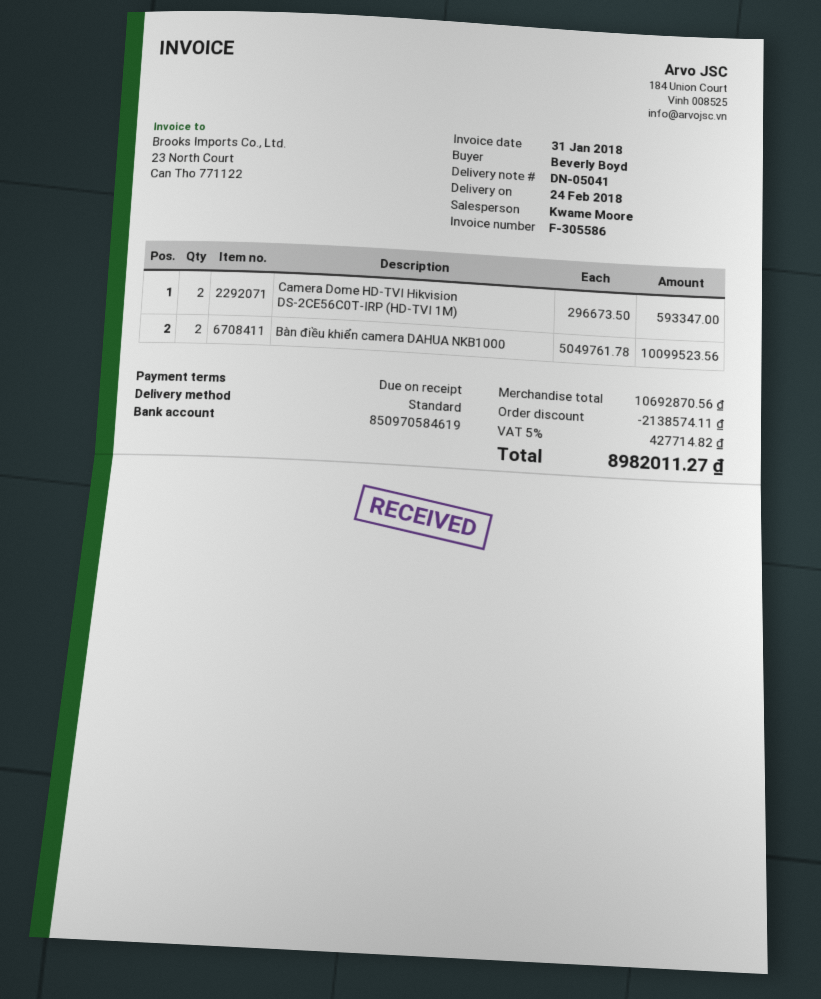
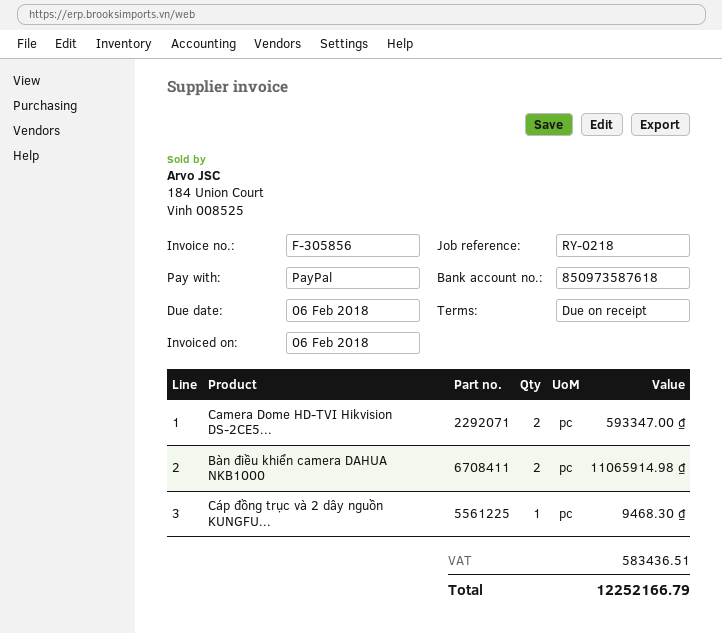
invoice number: F-305586 -> F-305856
invoice date: 2018-01-31 -> 2018-02-06
bank account: 850970584619 -> 850973587618
Bàn điều khiển camera DAHUA NKB1000: 2 for 10099523.56 -> 2 for 11065914.98
Cáp đồng trục và 2 dây nguồn KUNGFU...: none -> 1 for 9468.30
discount: 2138574.11 -> none
tax: 427714.82 -> 583436.51
total: 8982011.27 -> 12252166.79

